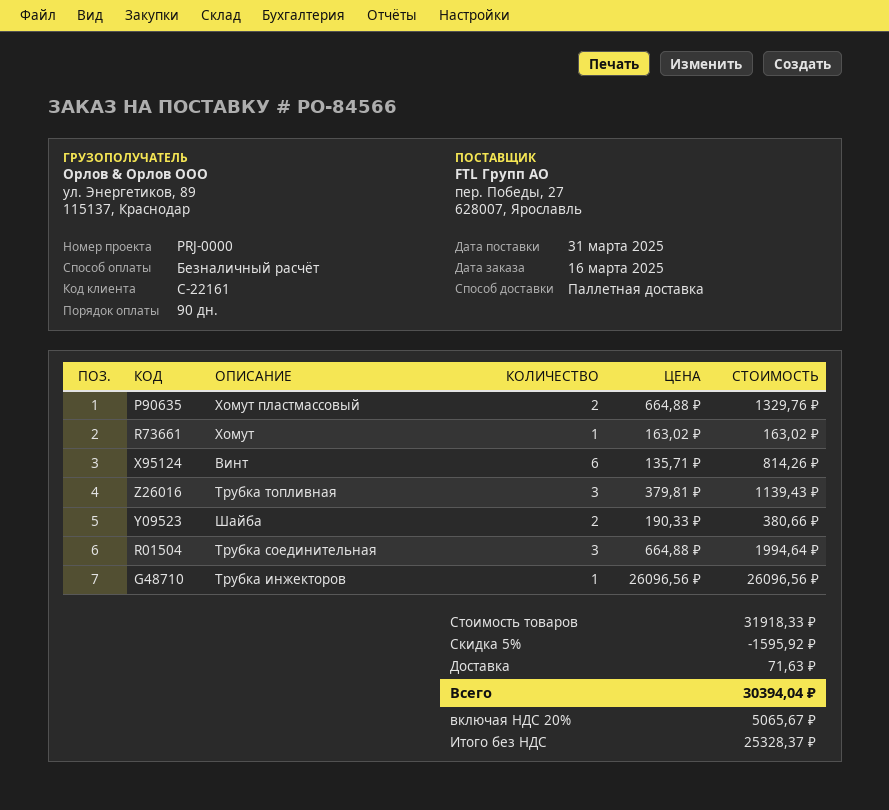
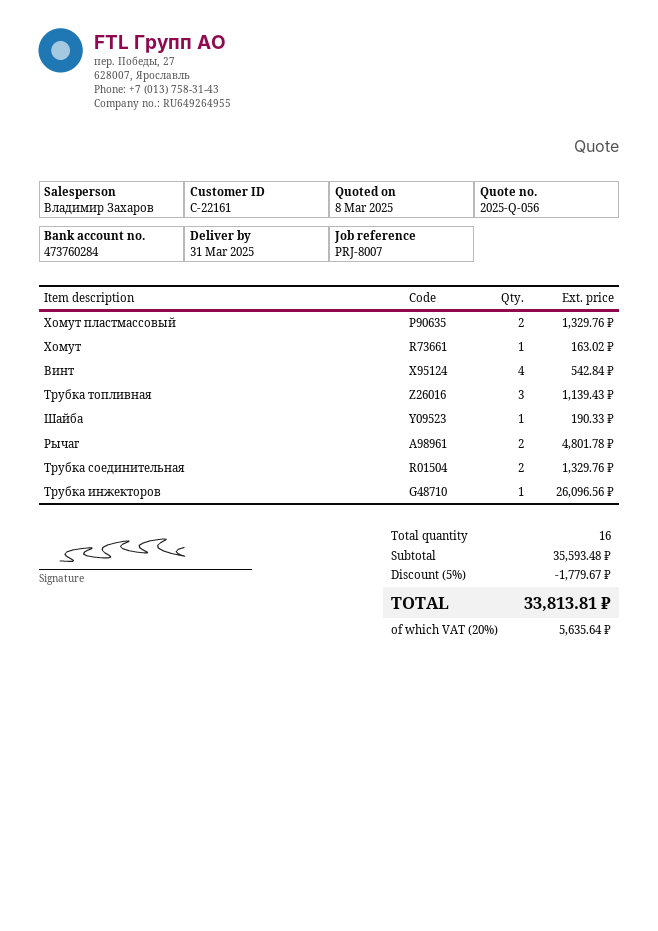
reference: PRJ-0000 -> PRJ-8007
Винт: 6 for 814.26 -> 4 for 542.84
Шайба: 2 for 380.66 -> 1 for 190.33
Трубка соединительная: 3 for 1994.64 -> 2 for 1329.76
Рычаг: none -> 2 for 4801.78
subtotal: 31918.33 -> 35593.48
discount: 5% = 1595.92 -> 5% = 1779.67
shipping: 71.63 -> none
tax: 20% = 5065.67 -> 20% = 5635.64
total: 30394.04 -> 33813.81

